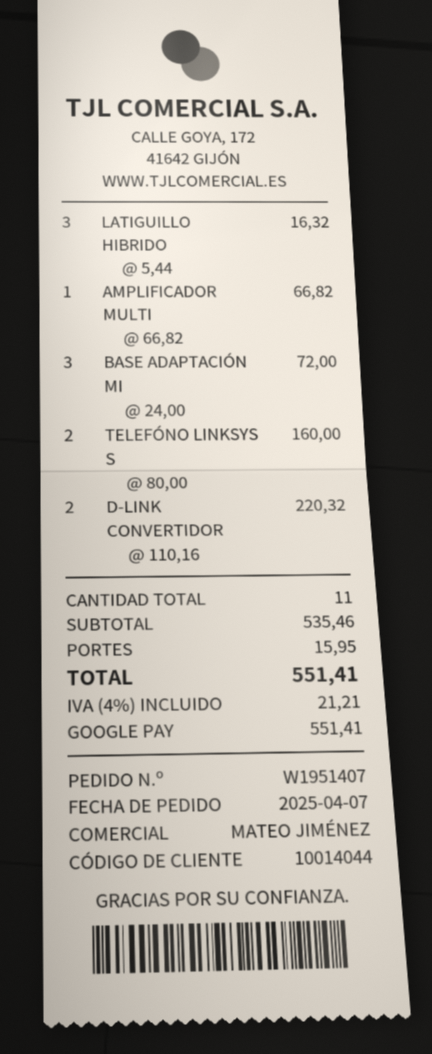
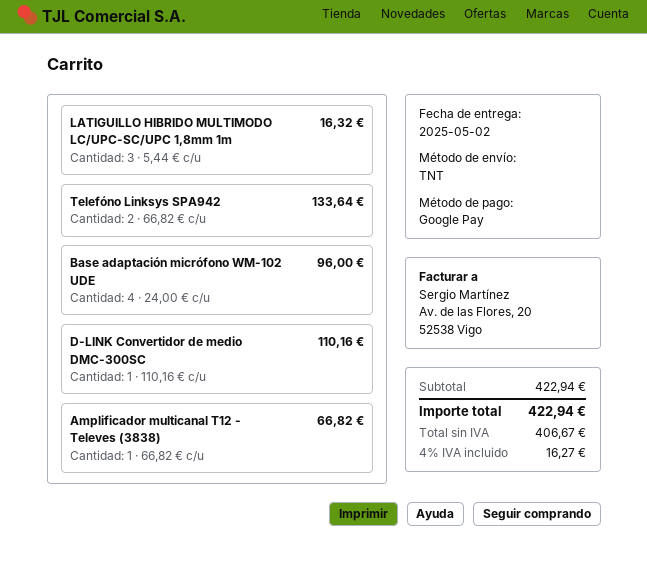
BASE ADAPTACIÓN MI: 3 x 24.00 = 72.00 -> 4 x 24.00 = 96.00
TELEFÓNO LINKSYS S: 2 x 80.00 = 160.00 -> 2 x 66.82 = 133.64
D-LINK CONVERTIDOR: 2 x 110.16 = 220.32 -> 1 x 110.16 = 110.16
subtotal: 535.46 -> 422.94
shipping: 15.95 -> none
tax: 4% = 21.21 -> 4% = 16.27
total: 551.41 -> 422.94

